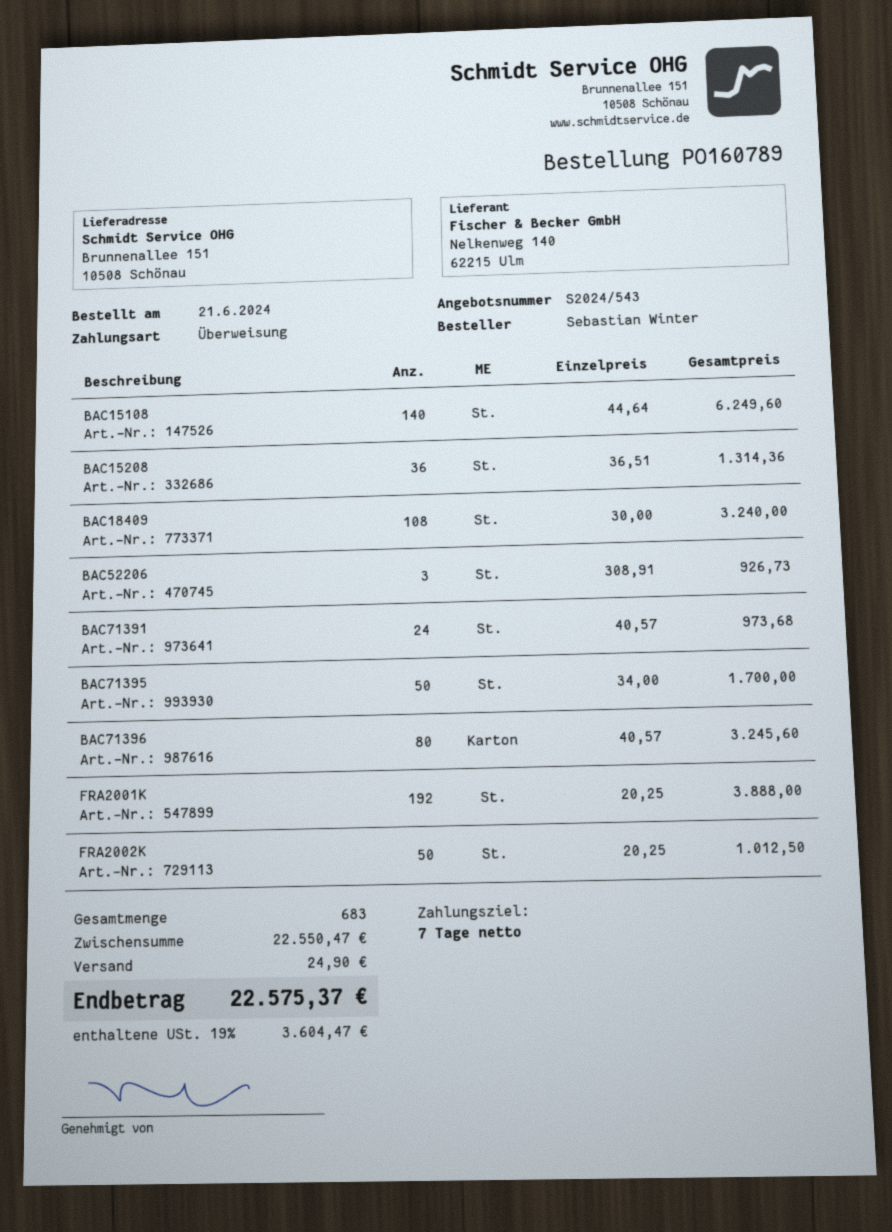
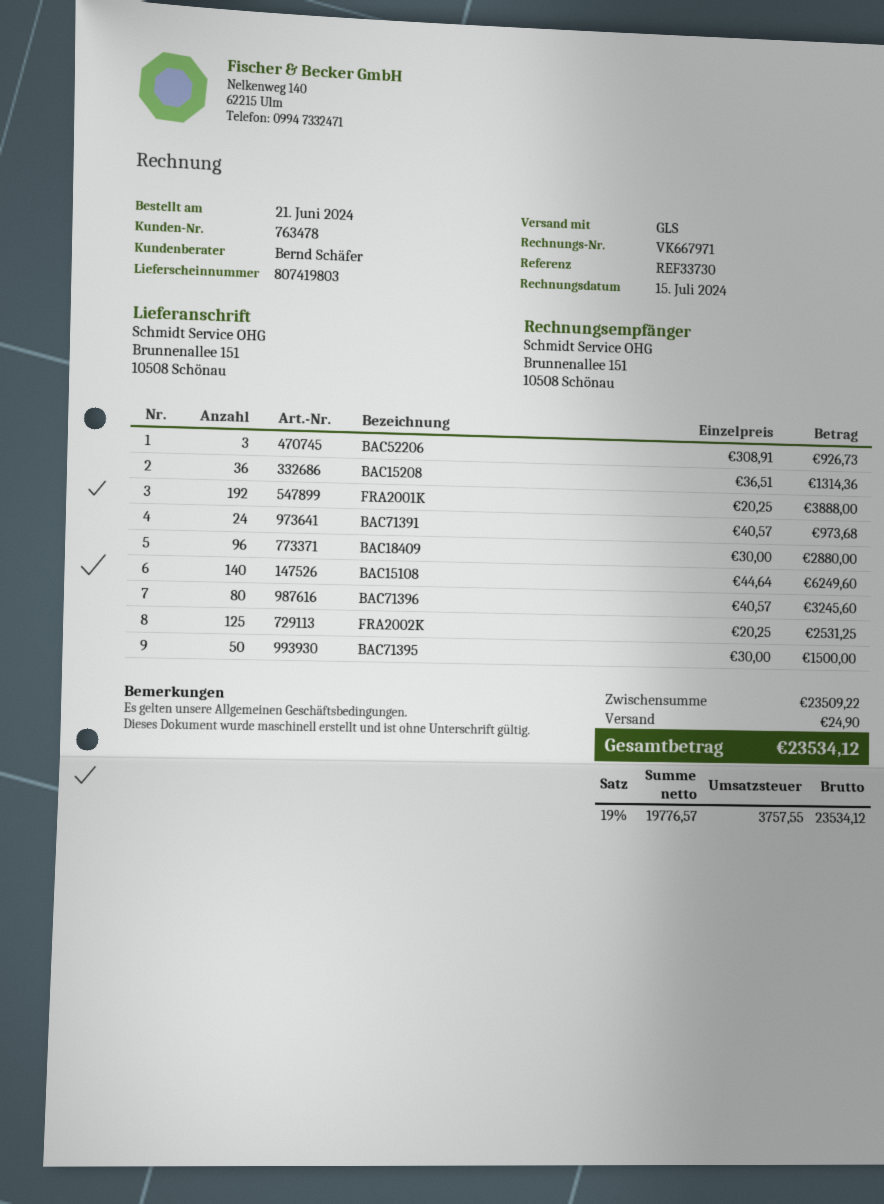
BAC18409: 108 x 30.00 = 3240.00 -> 96 x 30.00 = 2880.00
BAC71395: 50 x 34.00 = 1700.00 -> 50 x 30.00 = 1500.00
FRA2002K: 50 x 20.25 = 1012.50 -> 125 x 20.25 = 2531.25
subtotal: 22550.47 -> 23509.22
tax: 19% = 3604.47 -> 19% = 3757.55
total: 22575.37 -> 23534.12

